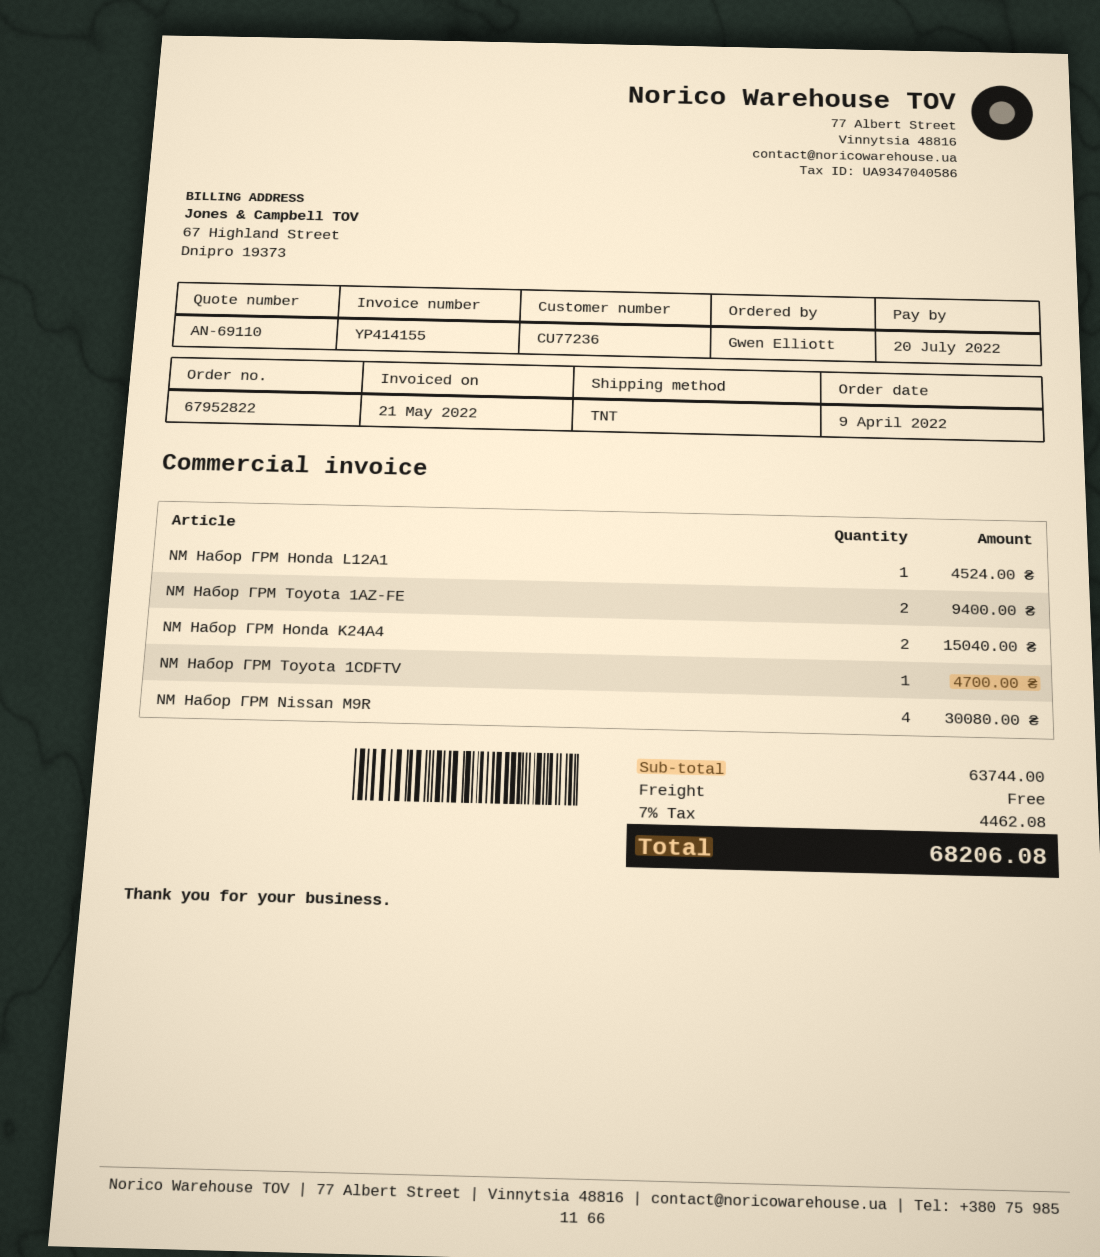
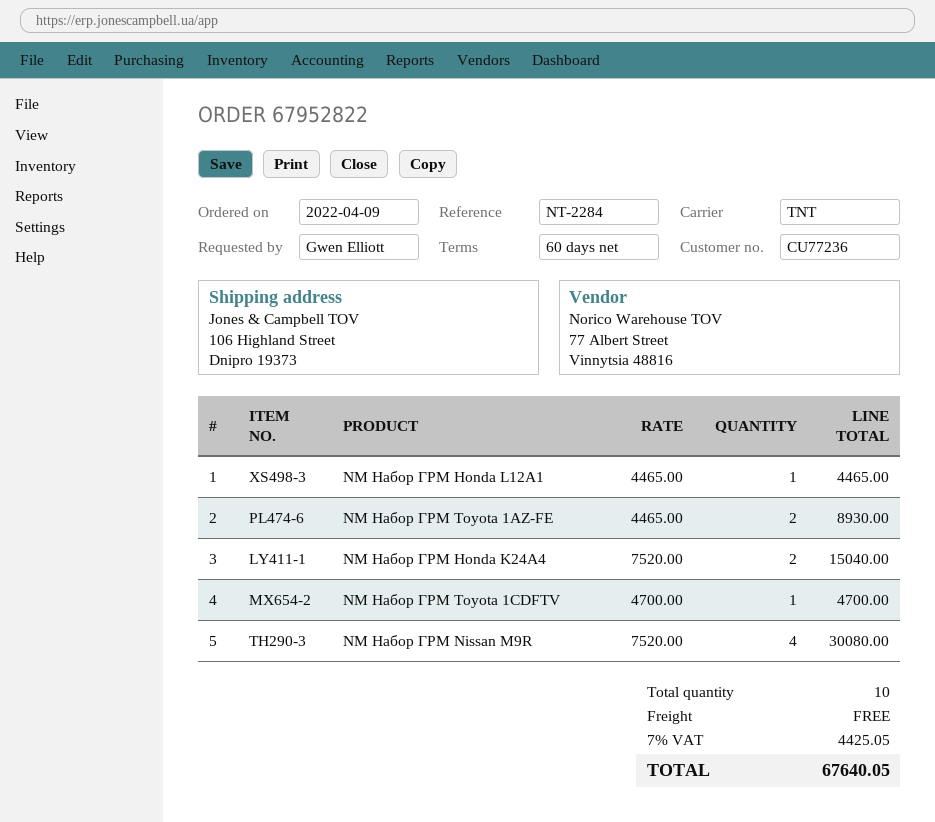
NM Набор ГРМ Honda L12A1: 1 for 4524.00 -> 1 for 4465.00
NM Набор ГРМ Toyota 1AZ-FE: 2 for 9400.00 -> 2 for 8930.00
tax: 7% = 4462.08 -> 7% = 4425.05
total: 68206.08 -> 67640.05

